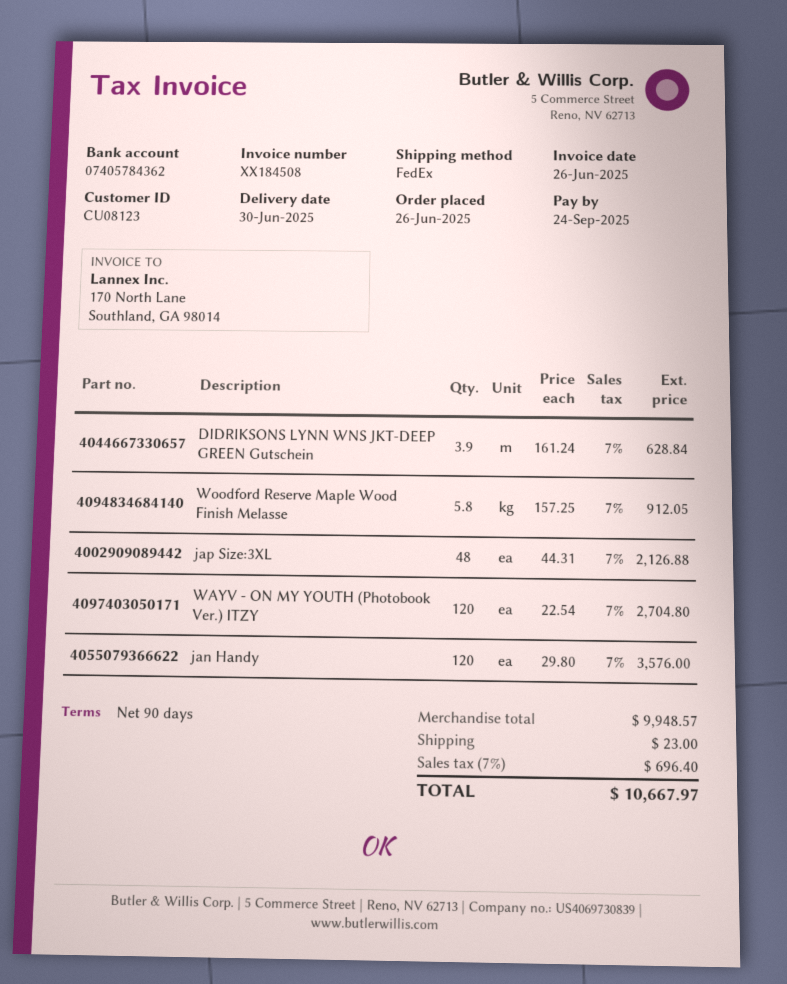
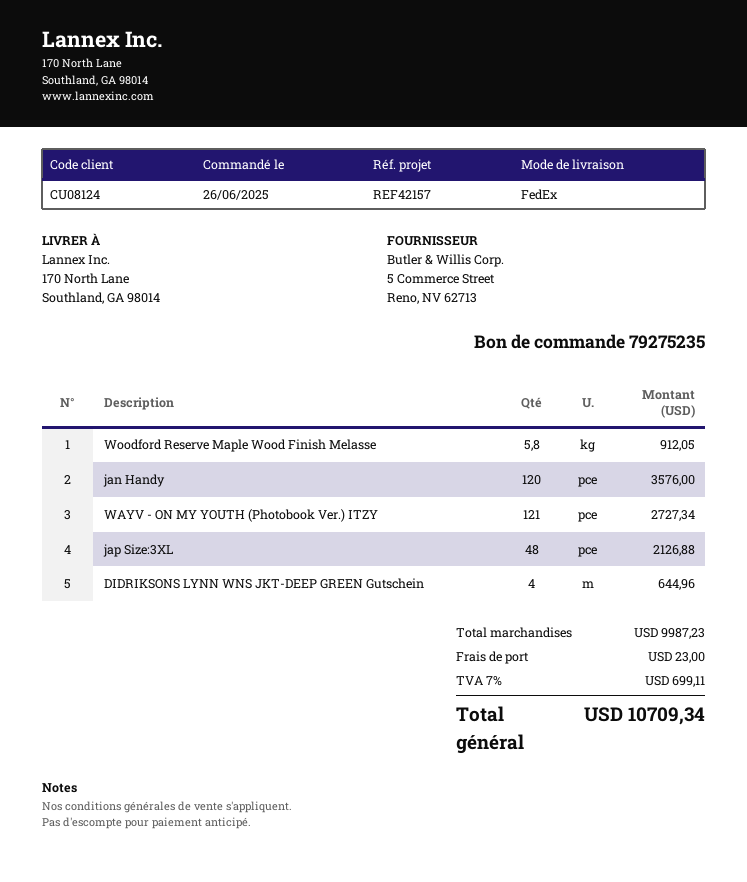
customer number: CU08123 -> CU08124
DIDRIKSONS LYNN WNS JKT-DEEP GREEN Gutschein: 3.9 for 628.84 -> 4 for 644.96
WAYV - ON MY YOUTH (Photobook Ver.) ITZY: 120 for 2704.80 -> 121 for 2727.34
subtotal: 9948.57 -> 9987.23
tax: 7% = 696.40 -> 7% = 699.11
total: 10667.97 -> 10709.34

